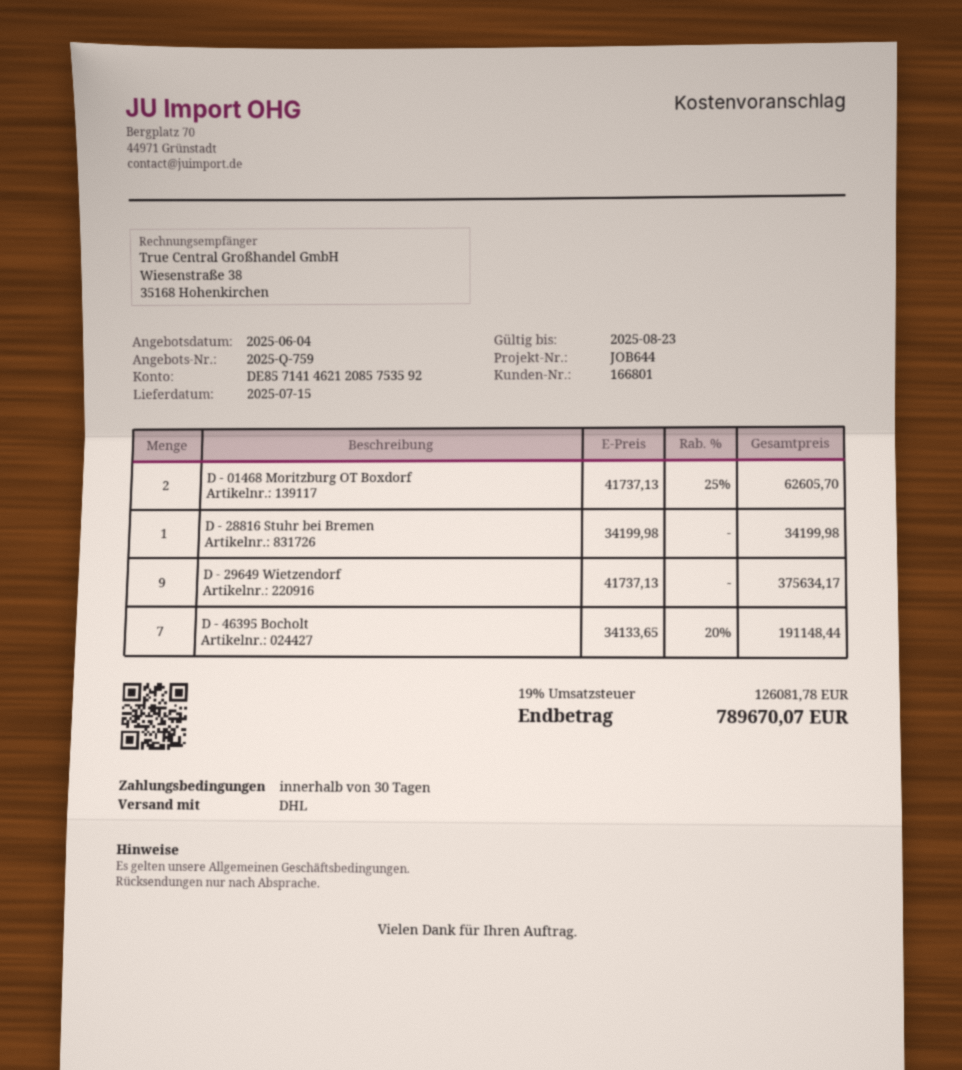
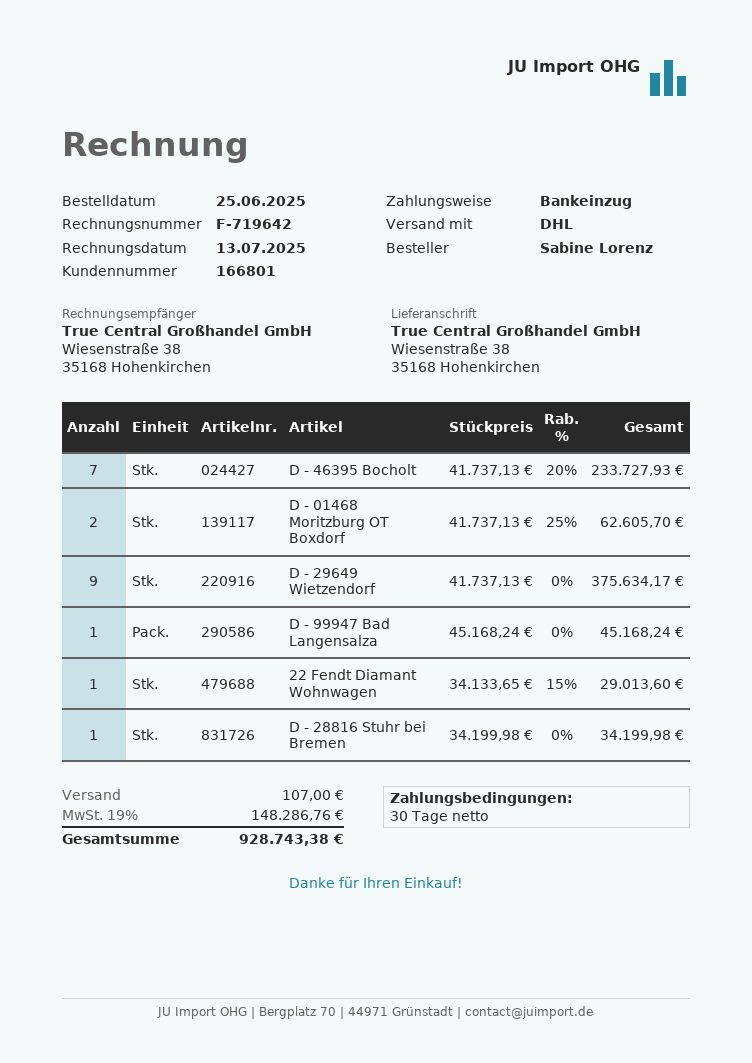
D - 46395 Bocholt: 7 x 34133.65 - 20% = 191148.44 -> 7 x 41737.13 - 20% = 233727.93
D - 99947 Bad Langensalza: none -> 1 x 45168.24 = 45168.24
22 Fendt Diamant Wohnwagen: none -> 1 x 34133.65 - 15% = 29013.60
shipping: none -> 107.00
tax: 19% = 126081.78 -> 19% = 148286.76
total: 789670.07 -> 928743.38

